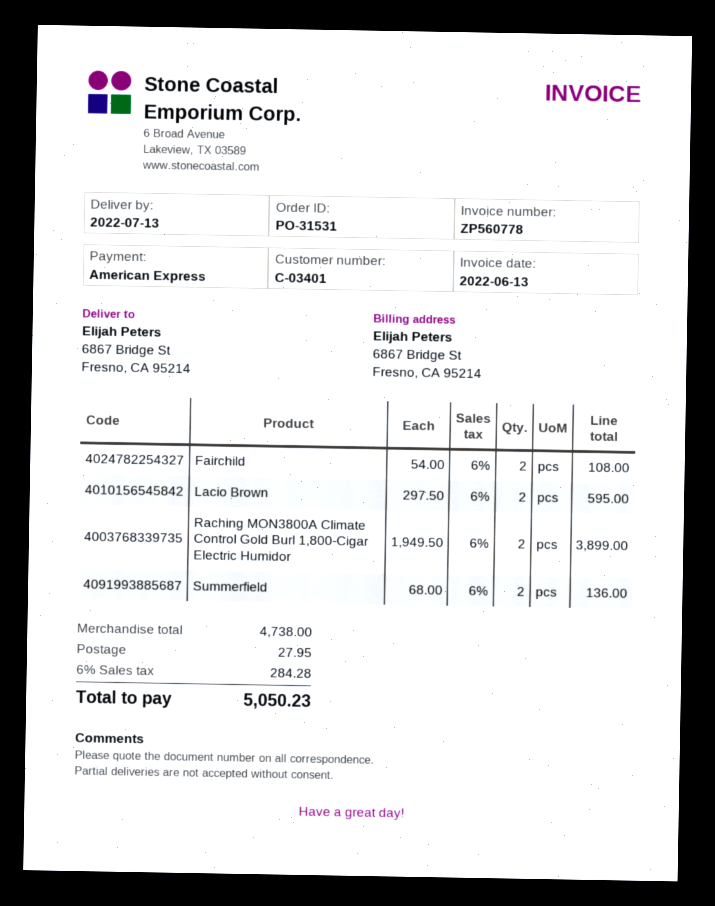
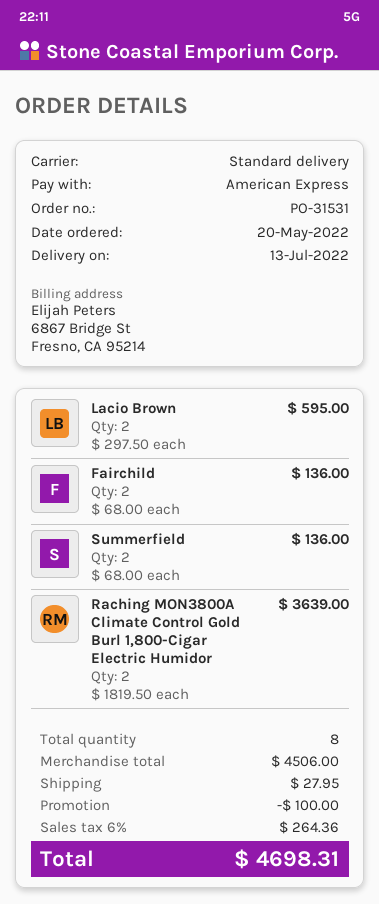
Fairchild: 2 x 54.00 = 108.00 -> 2 x 68.00 = 136.00
Raching MON3800A Climate Control Gold Burl 1,800-Cigar Electric Humidor: 2 x 1949.50 = 3899.00 -> 2 x 1819.50 = 3639.00
subtotal: 4738.00 -> 4506.00
discount: none -> 100.00
tax: 6% = 284.28 -> 6% = 264.36
total: 5050.23 -> 4698.31

